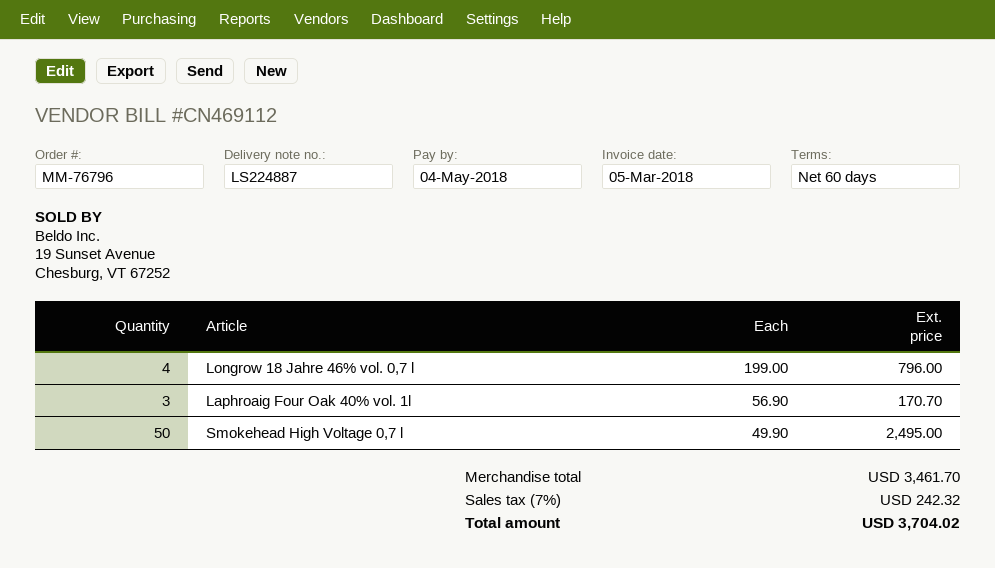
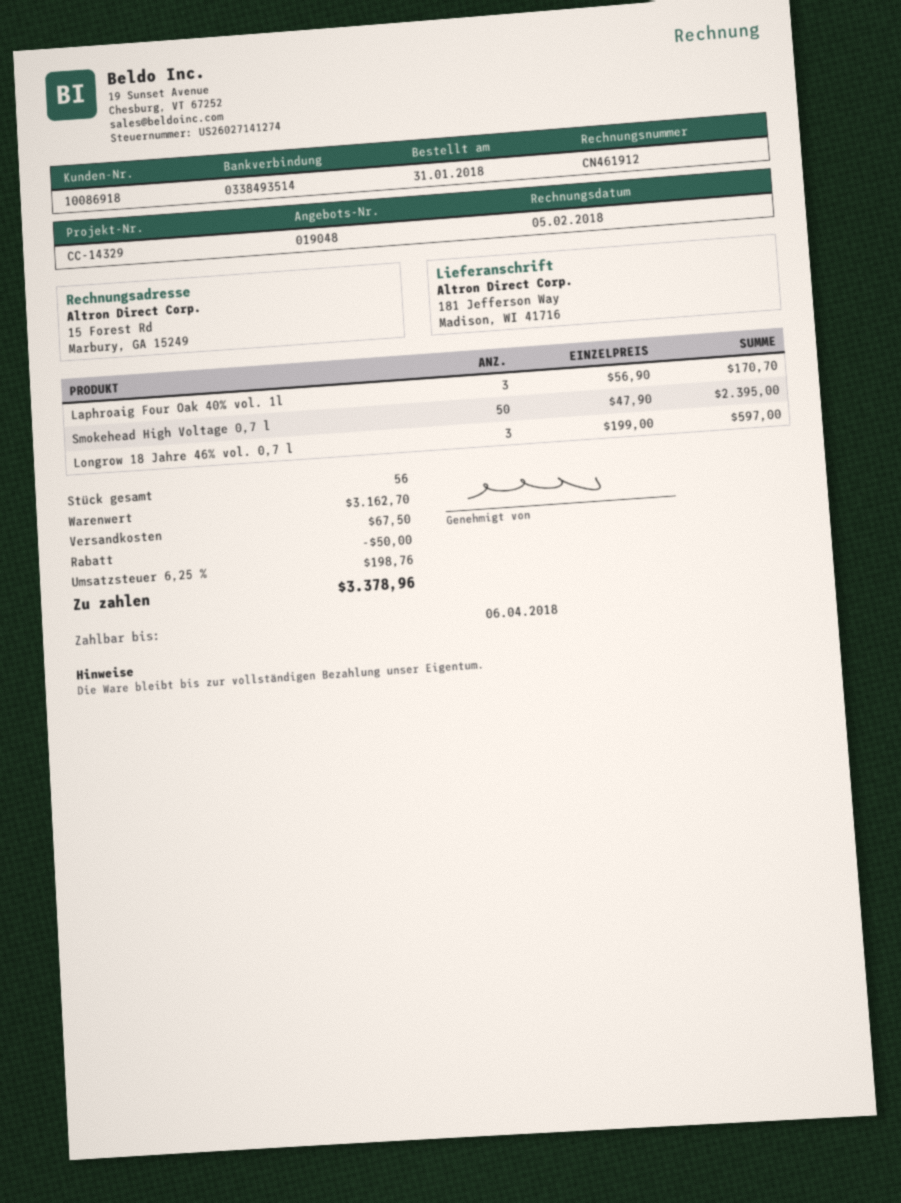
invoice number: CN469112 -> CN461912
invoice date: 2018-03-05 -> 2018-02-05
due date: 2018-05-04 -> 2018-04-06
Longrow 18 Jahre 46% vol. 0,7 l: 4 x 199.00 = 796.00 -> 3 x 199.00 = 597.00
Smokehead High Voltage 0,7 l: 50 x 49.90 = 2495.00 -> 50 x 47.90 = 2395.00
subtotal: 3461.70 -> 3162.70
discount: none -> 50.00
shipping: none -> 67.50
tax: 7% = 242.32 -> 6.25% = 198.76
total: 3704.02 -> 3378.96

